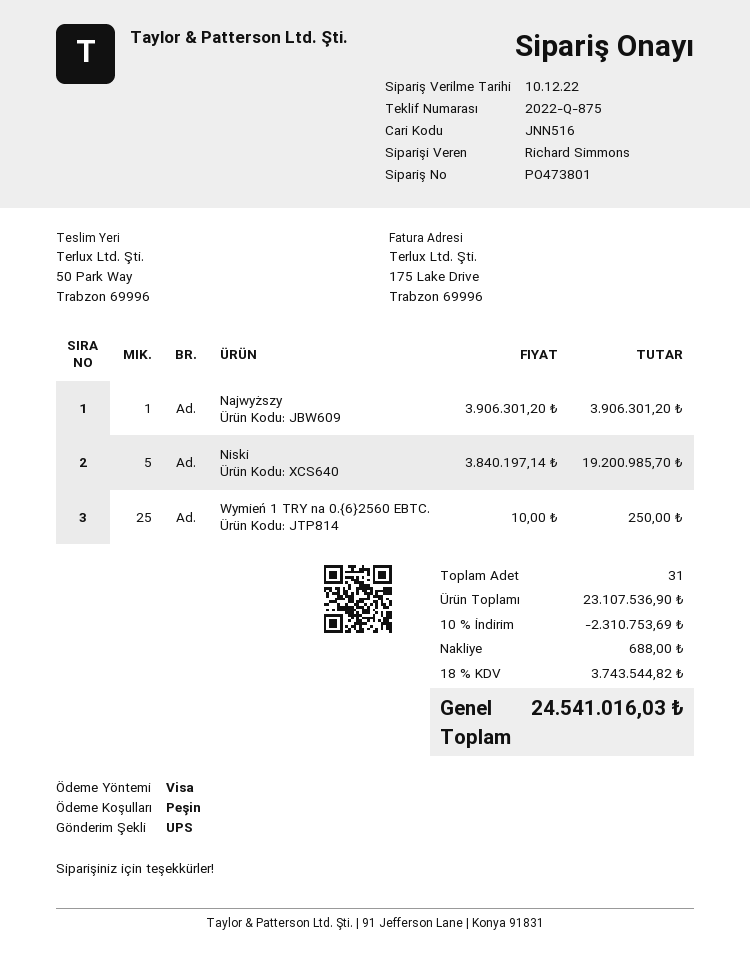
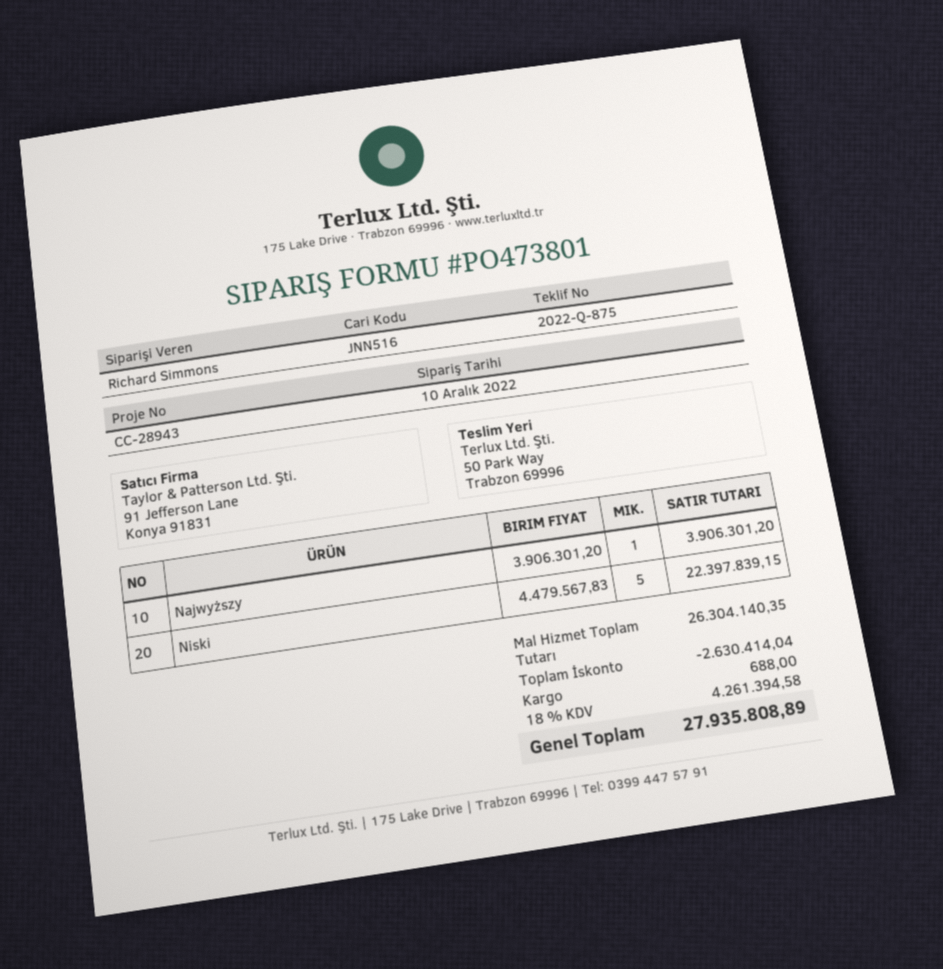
Niski: 5 x 3840197.14 = 19200985.70 -> 5 x 4479567.83 = 22397839.15
Wymień 1 TRY na 0.{6}2560 EBTC.: 25 x 10.00 = 250.00 -> none
subtotal: 23107536.90 -> 26304140.35
discount: 2310753.69 -> 2630414.04
tax: 18% = 3743544.82 -> 18% = 4261394.58
total: 24541016.03 -> 27935808.89

